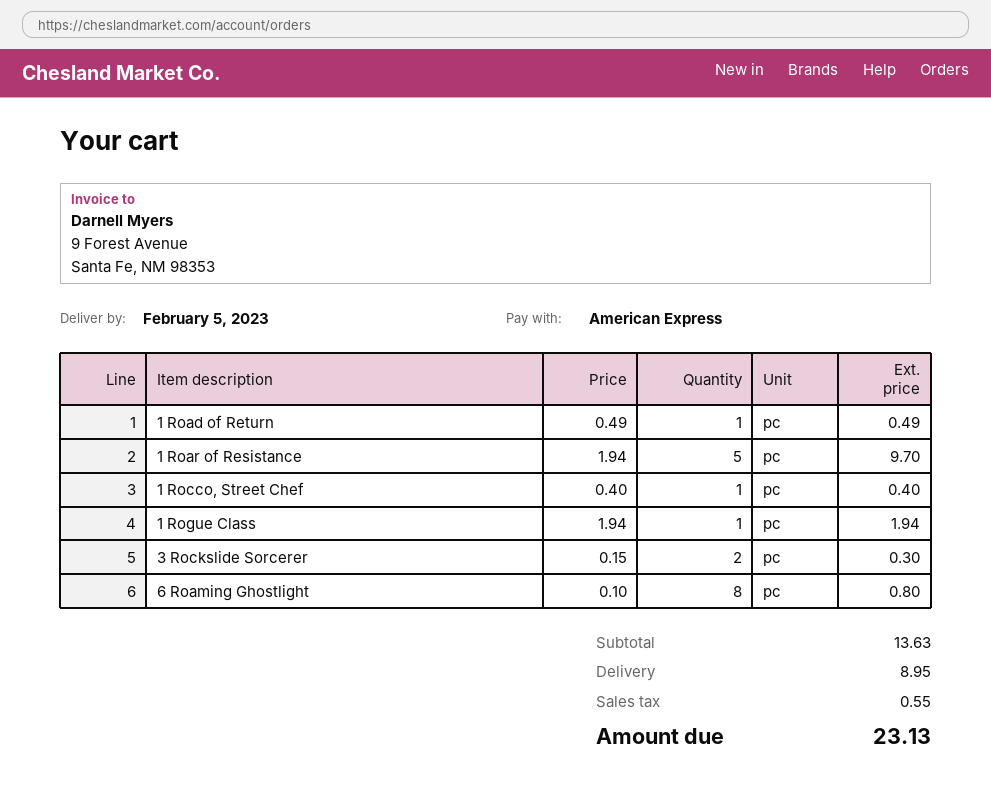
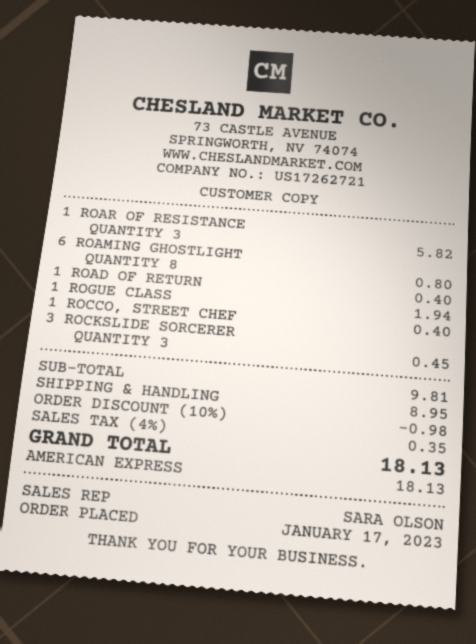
1 Road of Return: 1 for 0.49 -> 1 for 0.40
1 Roar of Resistance: 5 for 9.70 -> 3 for 5.82
3 Rockslide Sorcerer: 2 for 0.30 -> 3 for 0.45
subtotal: 13.63 -> 9.81
discount: none -> 10% = 0.98
tax: 0.55 -> 0.35
total: 23.13 -> 18.13

